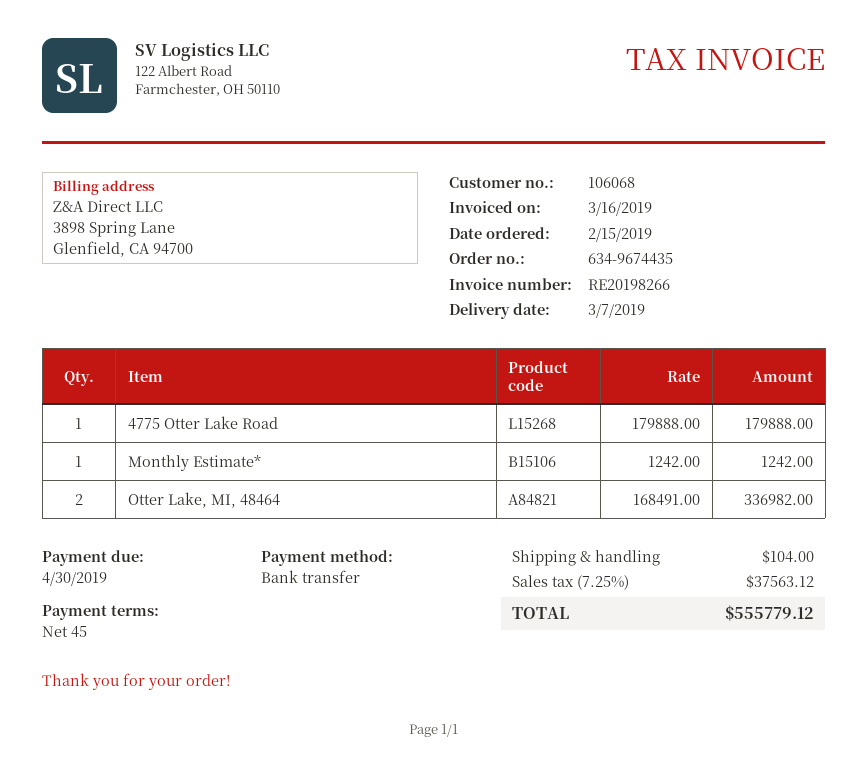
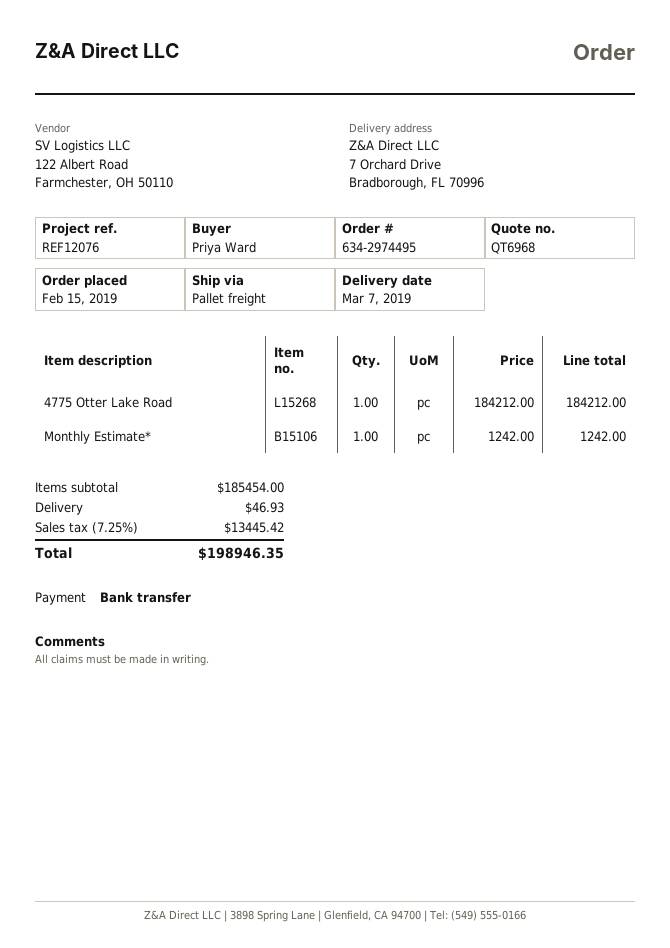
order number: 634-9674435 -> 634-2974495
4775 Otter Lake Road: 1 x 179888.00 = 179888.00 -> 1 x 184212.00 = 184212.00
Otter Lake, MI, 48464: 2 x 168491.00 = 336982.00 -> none
shipping: 104.00 -> 46.93
tax: 7.25% = 37563.12 -> 7.25% = 13445.42
total: 555779.12 -> 198946.35

